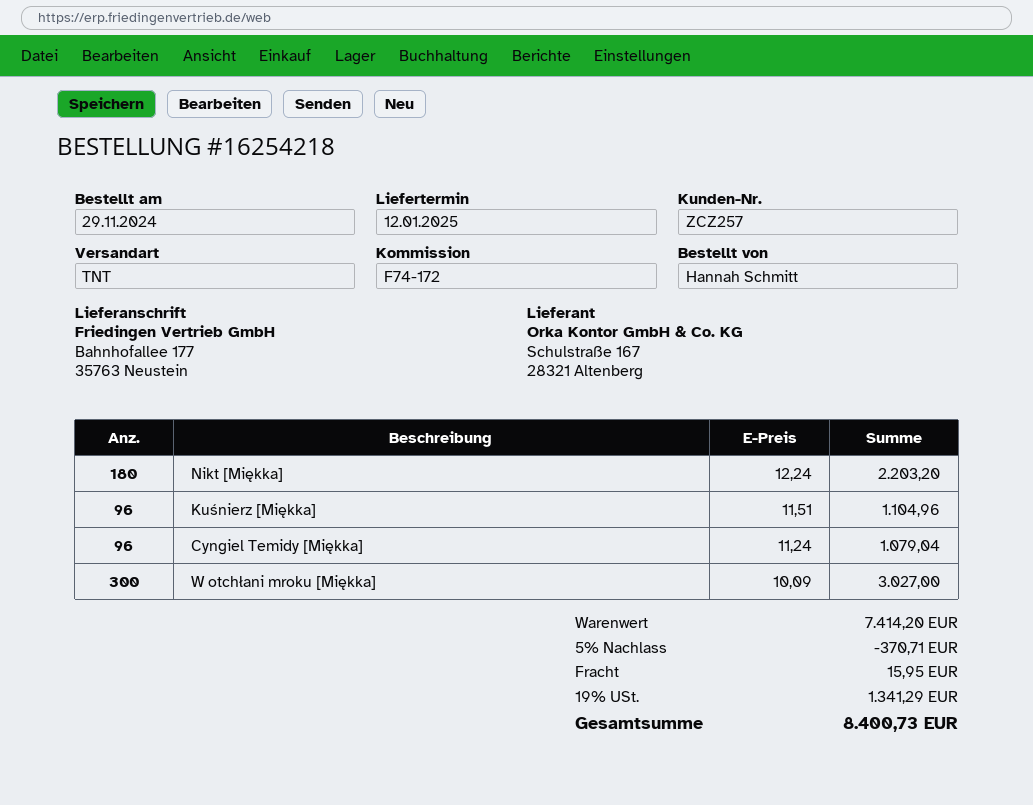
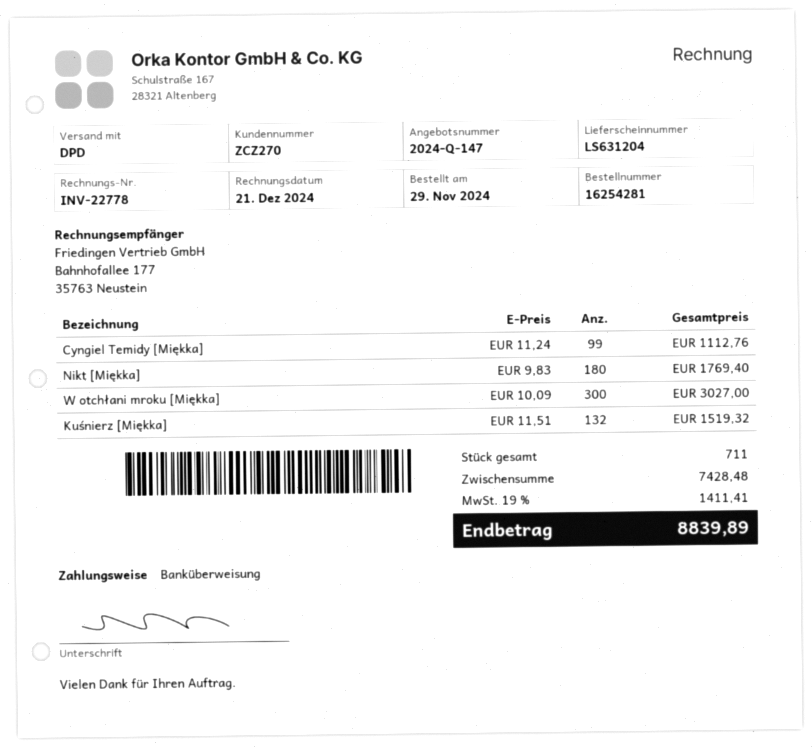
order number: 16254218 -> 16254281
customer number: ZCZ257 -> ZCZ270
shipping method: TNT -> DPD
Nikt [Miękka]: 180 x 12.24 = 2203.20 -> 180 x 9.83 = 1769.40
Kuśnierz [Miękka]: 96 x 11.51 = 1104.96 -> 132 x 11.51 = 1519.32
Cyngiel Temidy [Miękka]: 96 x 11.24 = 1079.04 -> 99 x 11.24 = 1112.76
subtotal: 7414.20 -> 7428.48
discount: 5% = 370.71 -> none
shipping: 15.95 -> none
tax: 19% = 1341.29 -> 19% = 1411.41
total: 8400.73 -> 8839.89

